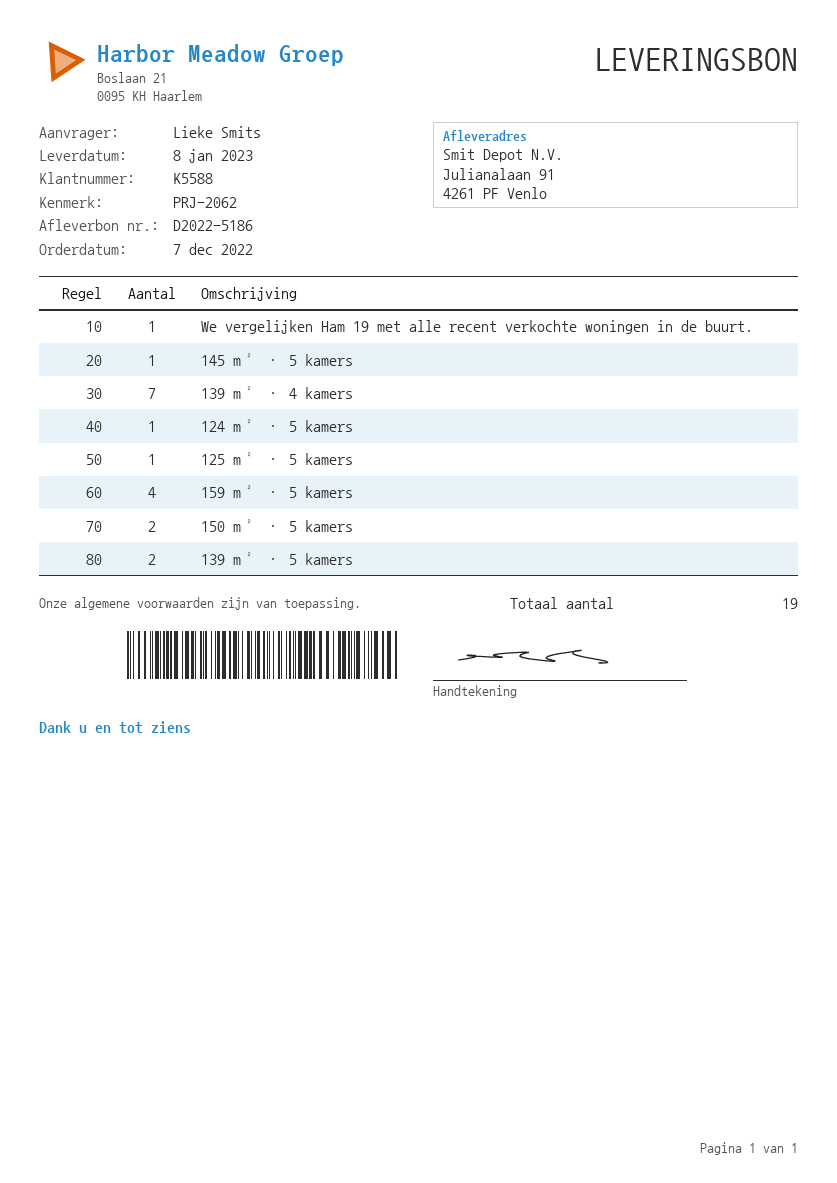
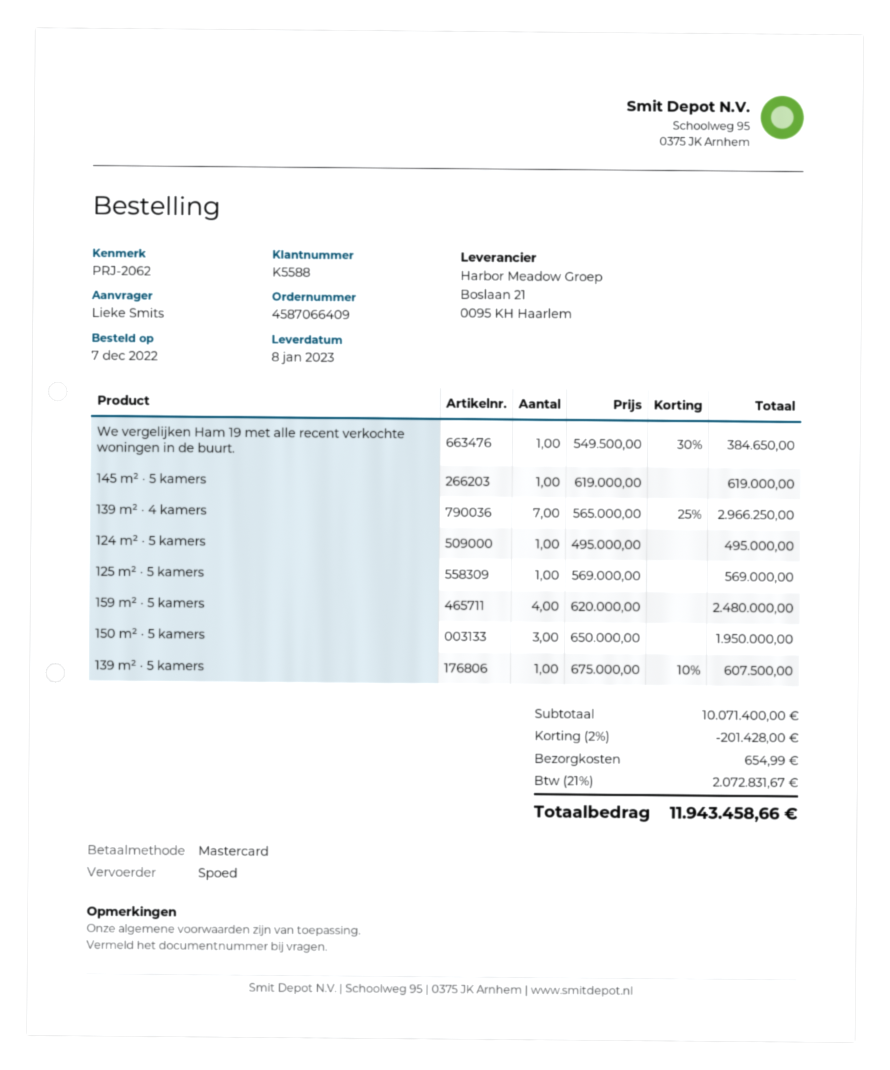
150 m² · 5 kamers: 2 -> 3
139 m² · 5 kamers: 2 -> 1

